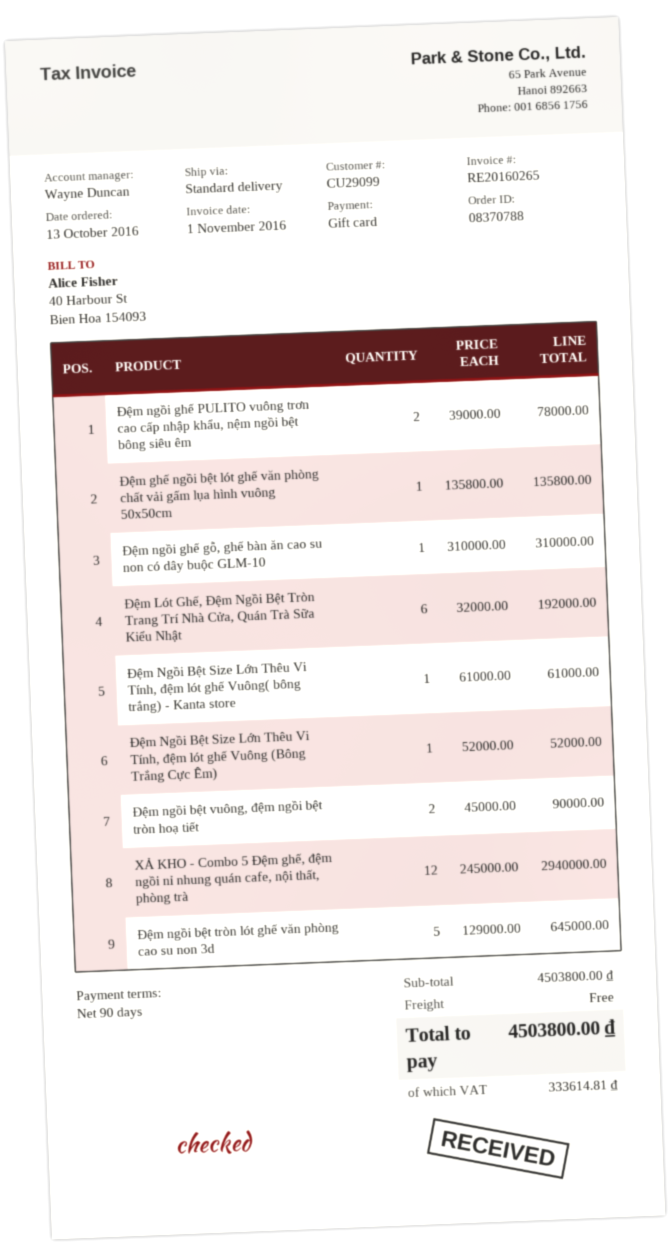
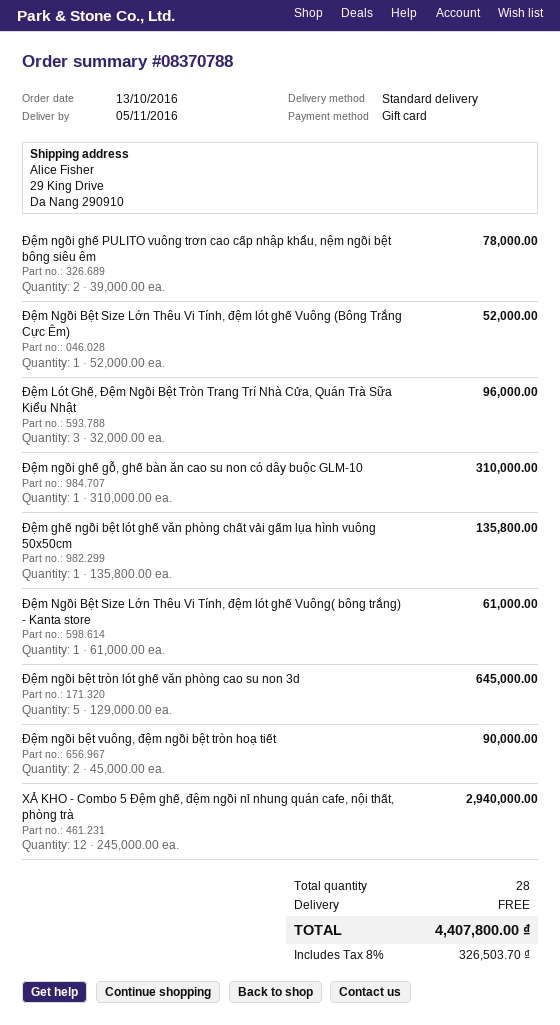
Đệm Lót Ghế, Đệm Ngồi Bệt Tròn Trang Trí Nhà Cửa, Quán Trà Sữa Kiểu Nhật: 6 x 32000.00 = 192000.00 -> 3 x 32000.00 = 96000.00
tax: 333614.81 -> 326503.70
total: 4503800.00 -> 4407800.00

